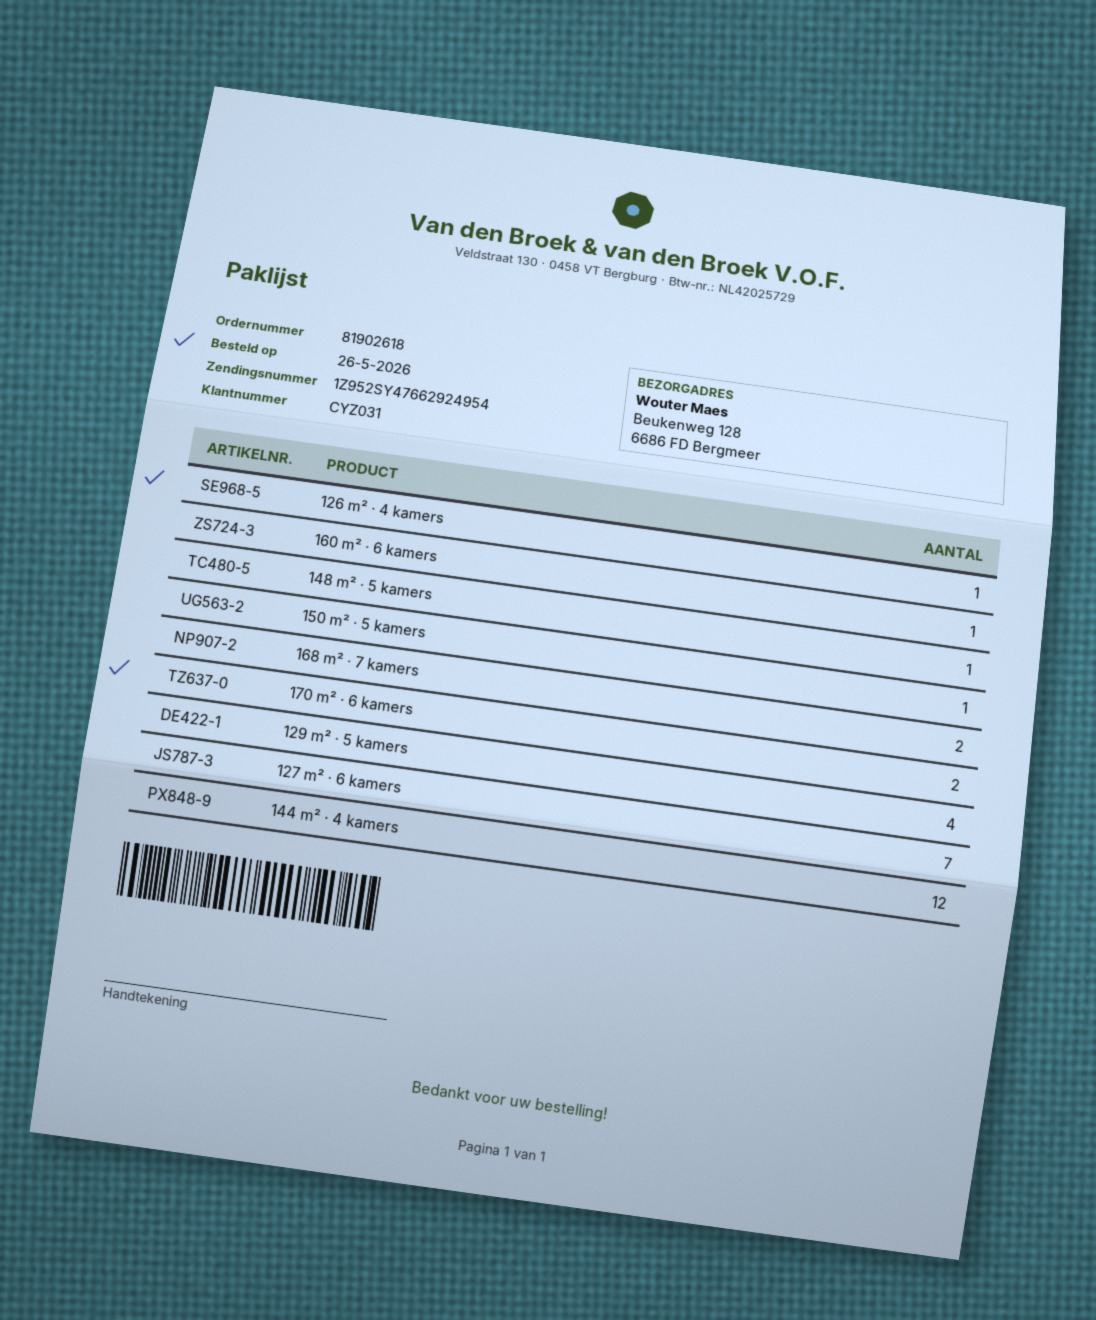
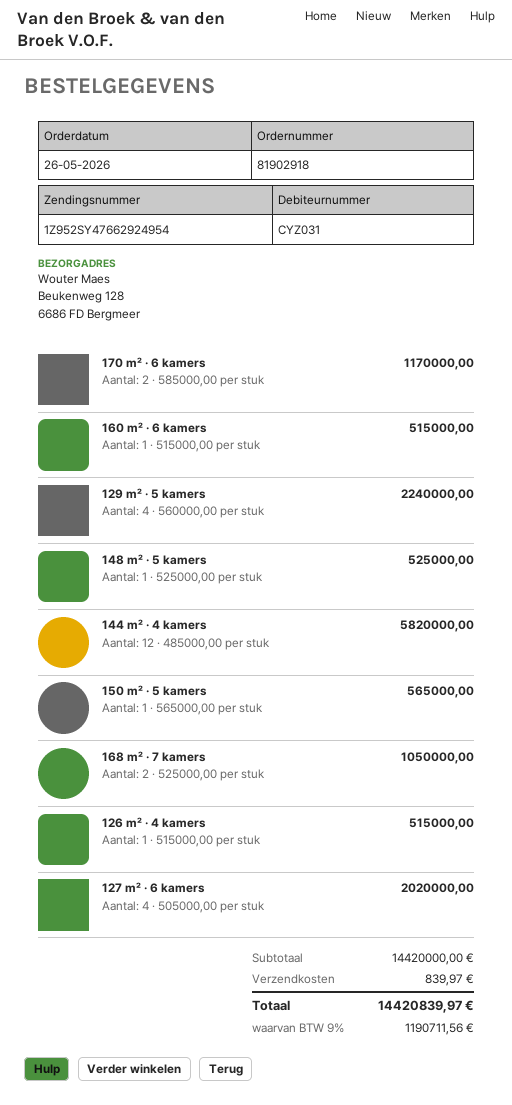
order number: 81902618 -> 81902918
127 m² · 6 kamers: 7 -> 4

